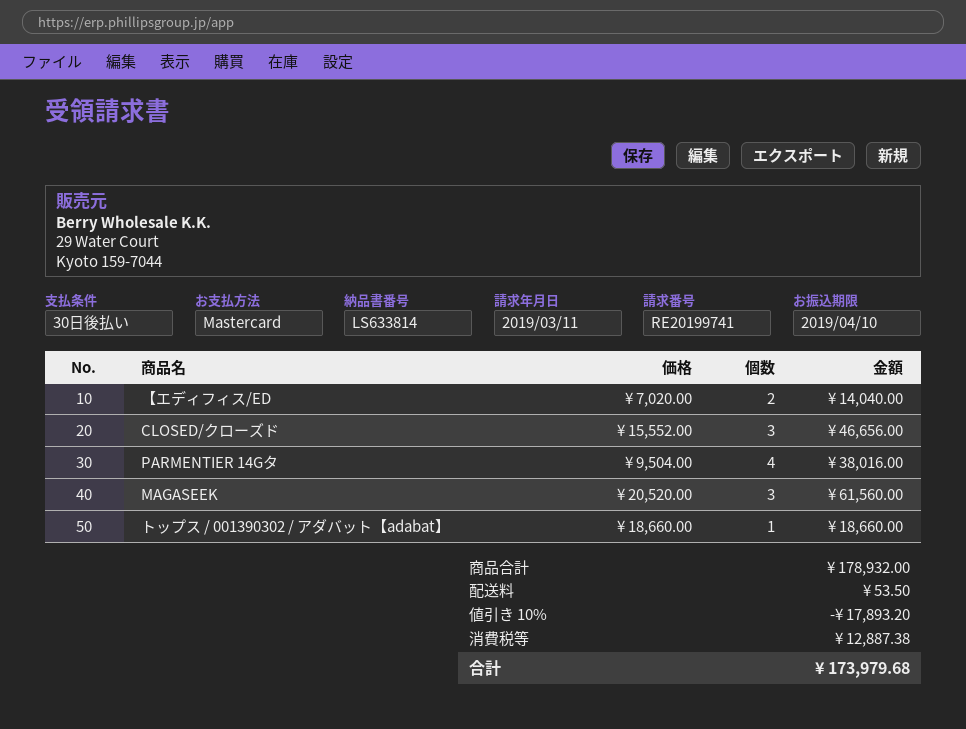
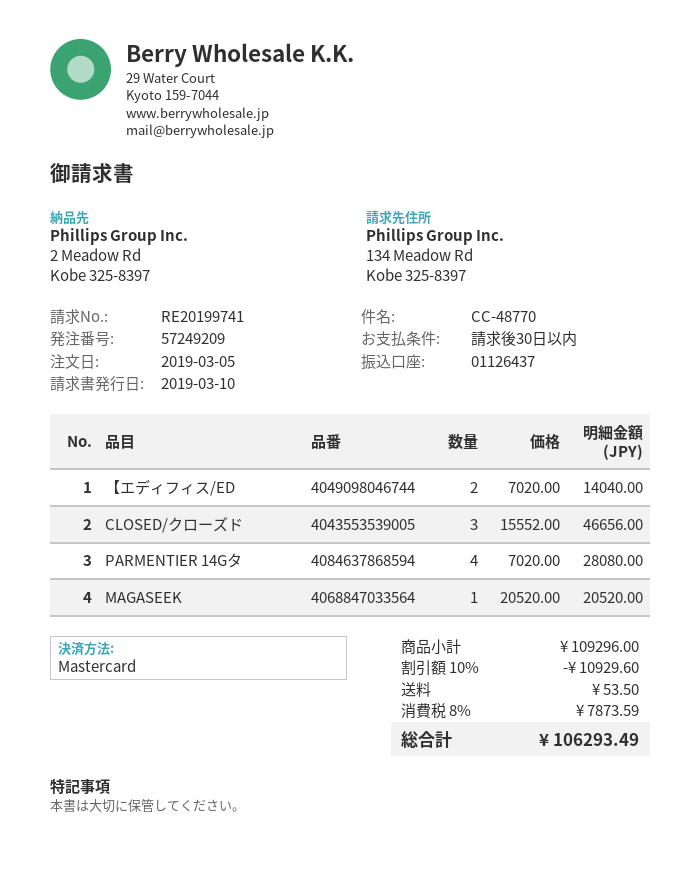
invoice date: 2019-03-11 -> 2019-03-10
PARMENTIER 14Gタ: 4 x 9504.00 = 38016.00 -> 4 x 7020.00 = 28080.00
MAGASEEK: 3 x 20520.00 = 61560.00 -> 1 x 20520.00 = 20520.00
トップス / 001390302 / アダバット【adabat】: 1 x 18660.00 = 18660.00 -> none
subtotal: 178932.00 -> 109296.00
discount: 10% = 17893.20 -> 10% = 10929.60
tax: 12887.38 -> 7873.59
total: 173979.68 -> 106293.49

